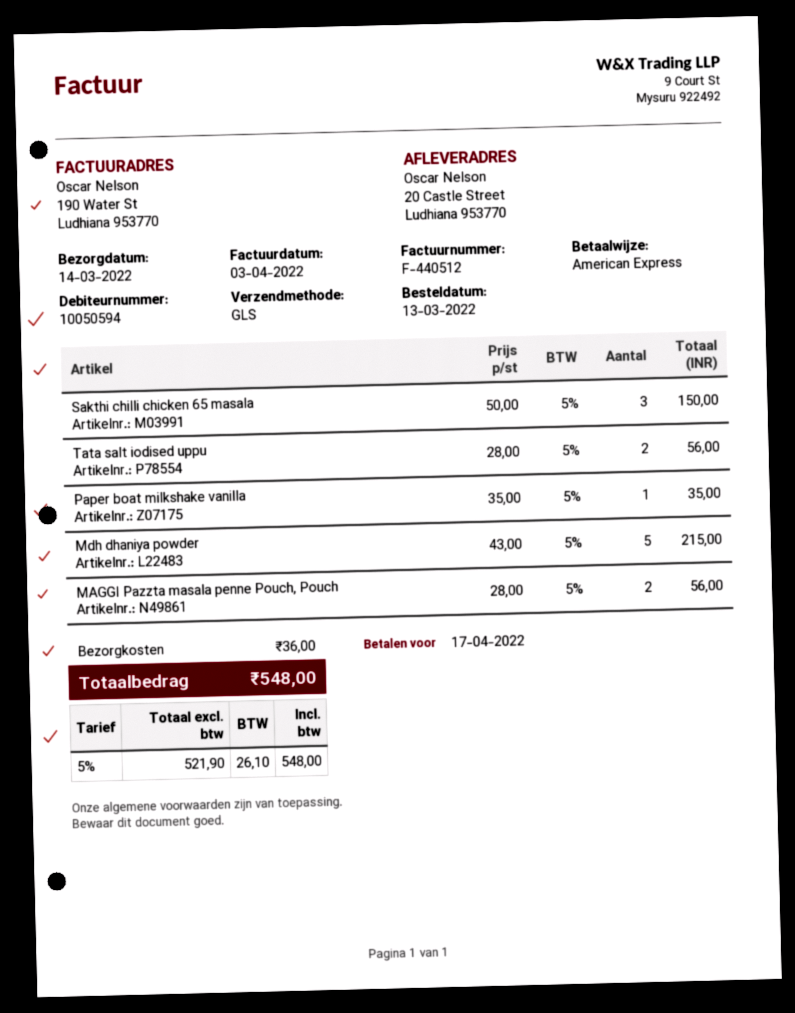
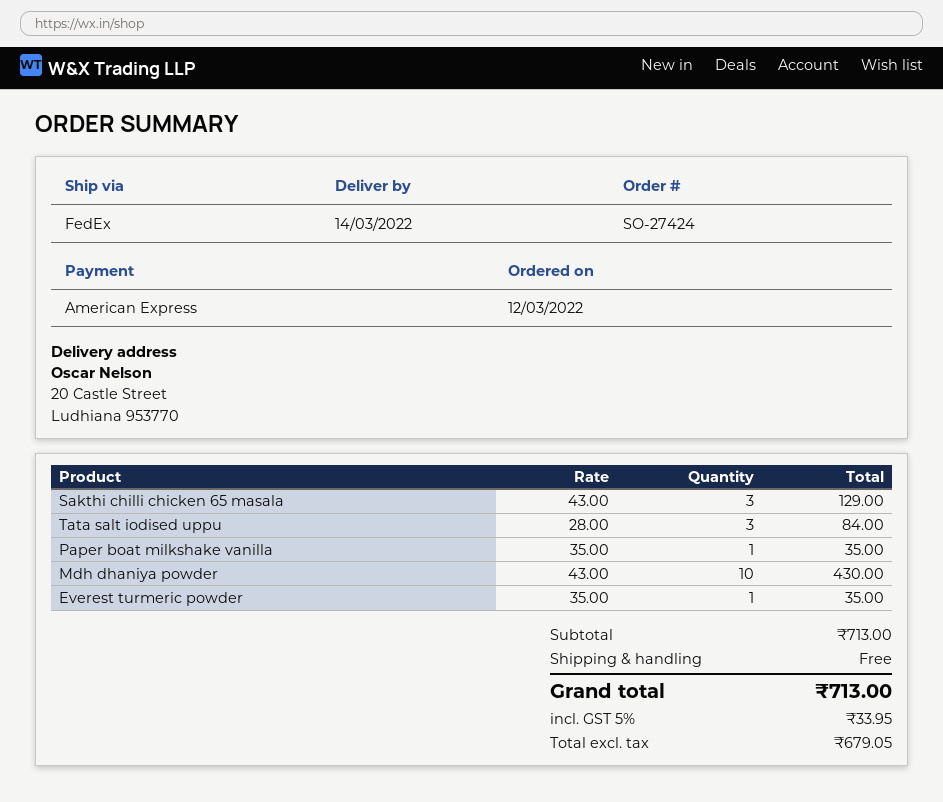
order date: 2022-03-13 -> 2022-03-12
shipping method: GLS -> FedEx
Sakthi chilli chicken 65 masala: 3 x 50.00 = 150.00 -> 3 x 43.00 = 129.00
Tata salt iodised uppu: 2 x 28.00 = 56.00 -> 3 x 28.00 = 84.00
Mdh dhaniya powder: 5 x 43.00 = 215.00 -> 10 x 43.00 = 430.00
MAGGI Pazzta masala penne Pouch, Pouch: 2 x 28.00 = 56.00 -> none
Everest turmeric powder: none -> 1 x 35.00 = 35.00
shipping: 36.00 -> 0.00
net: 521.90 -> 679.05
tax: 5% = 26.10 -> 5% = 33.95
total: 548.00 -> 713.00

